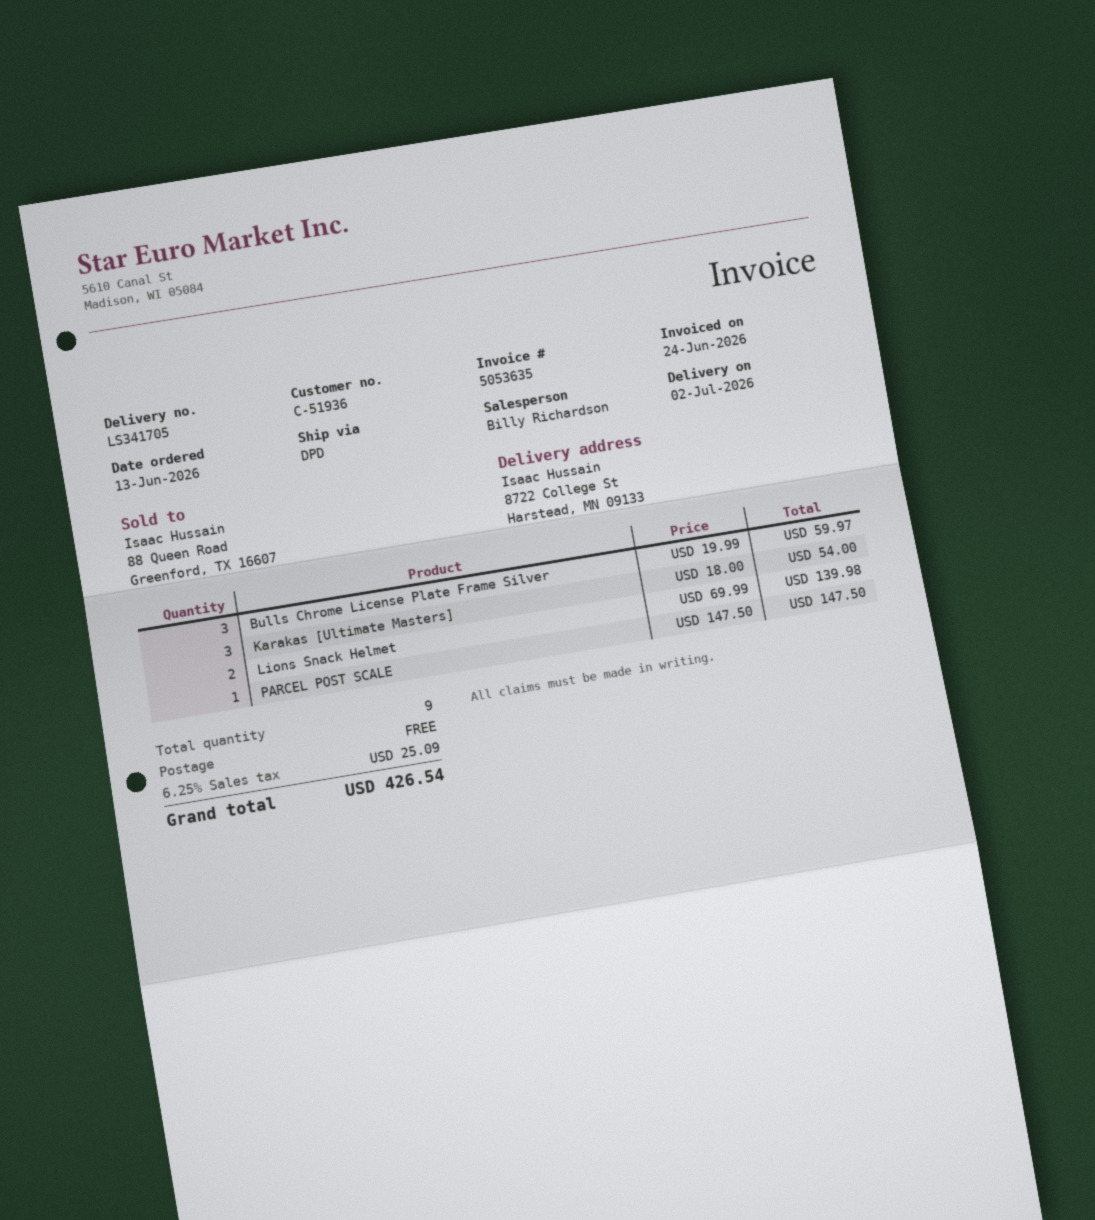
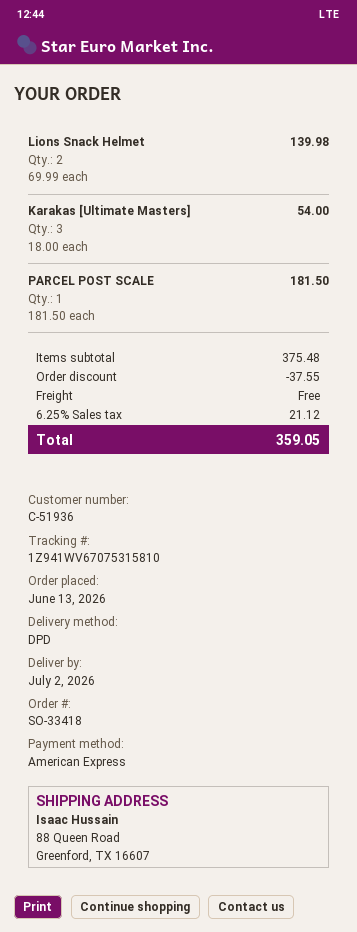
ship to: 8722 College St, Harstead, MN 09133 -> 88 Queen Road, Greenford, TX 16607
Bulls Chrome License Plate Frame Silver: 3 x 19.99 = 59.97 -> none
PARCEL POST SCALE: 1 x 147.50 = 147.50 -> 1 x 181.50 = 181.50
discount: none -> 37.55
tax: 6.25% = 25.09 -> 6.25% = 21.12
total: 426.54 -> 359.05

